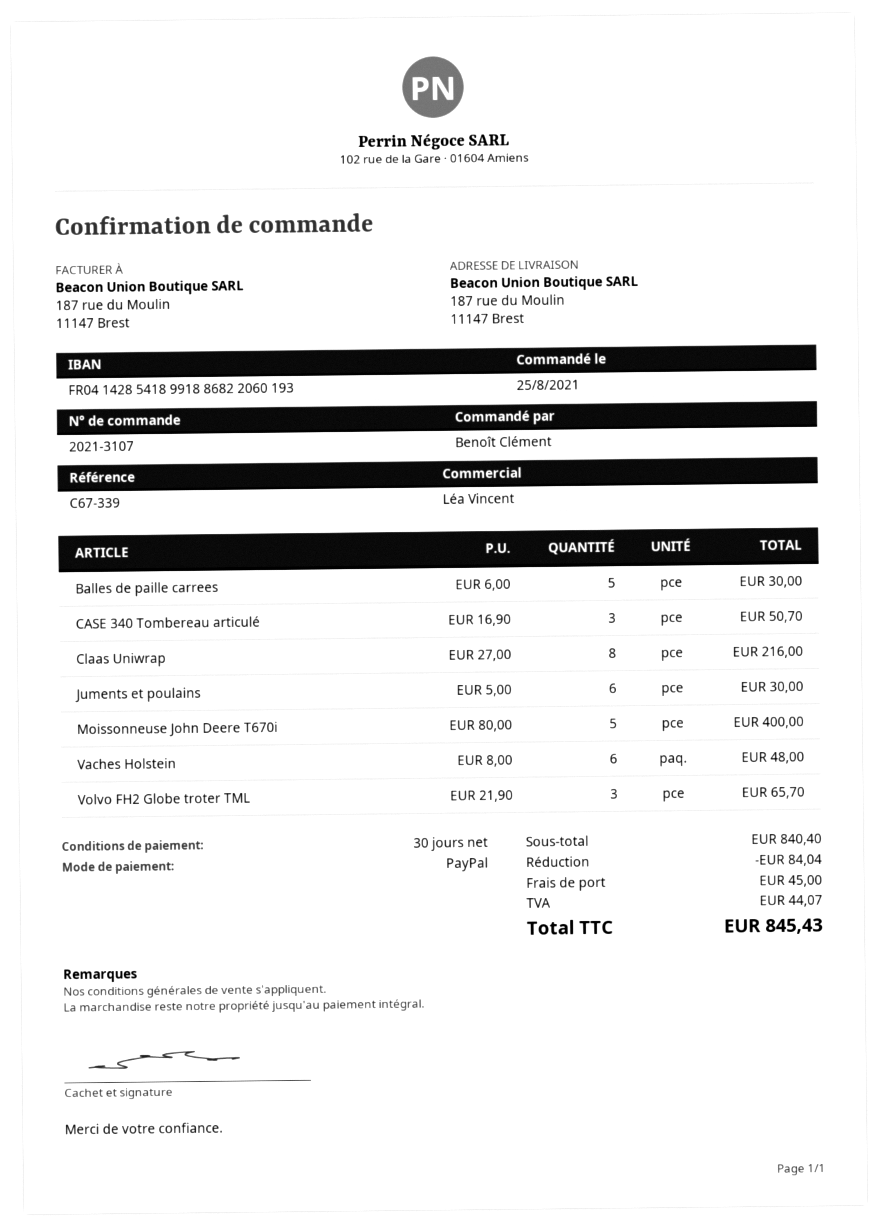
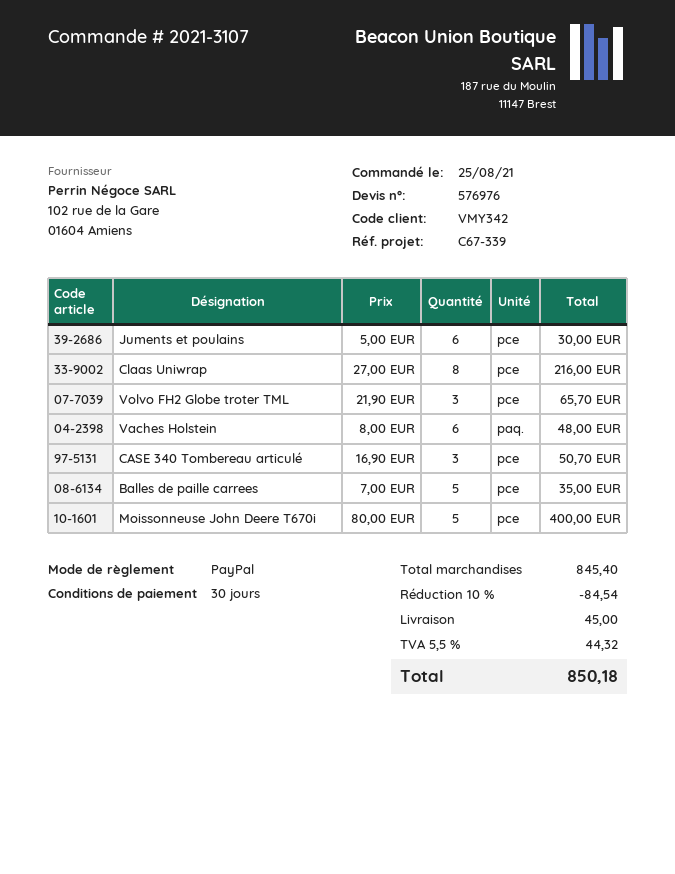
Balles de paille carrees: 5 x 6.00 = 30.00 -> 5 x 7.00 = 35.00
subtotal: 840.40 -> 845.40
discount: 84.04 -> 84.54
tax: 44.07 -> 44.32
total: 845.43 -> 850.18

